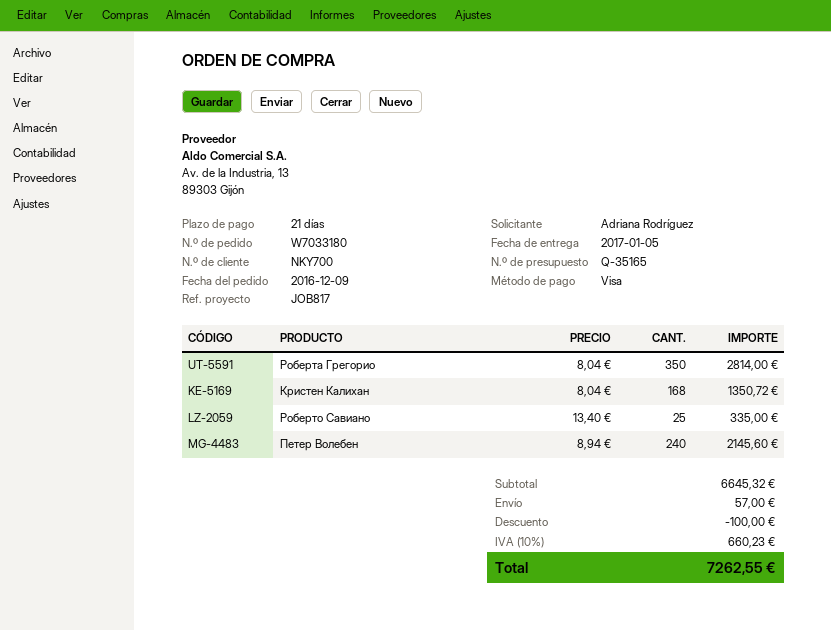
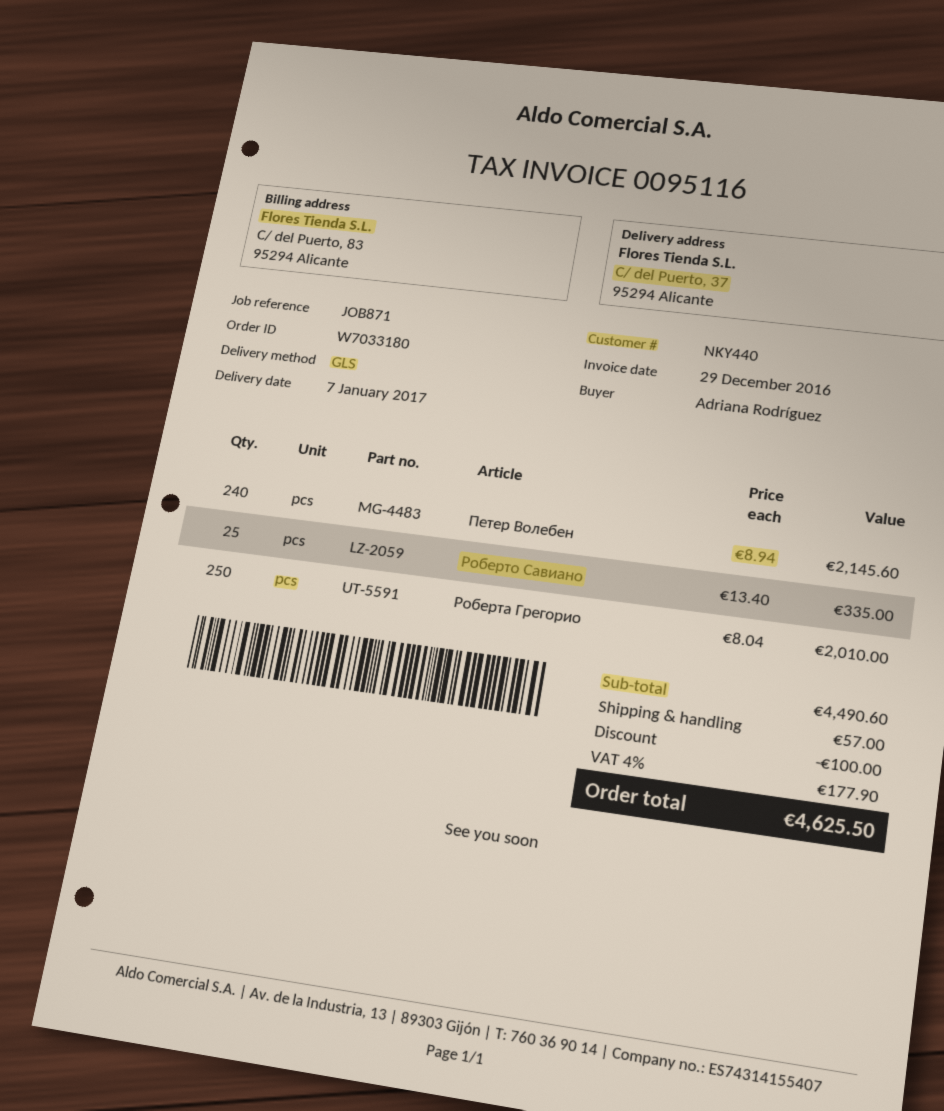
delivery date: 2017-01-05 -> 2017-01-07
customer number: NKY700 -> NKY440
reference: JOB817 -> JOB871
Роберта Грегорио: 350 x 8.04 = 2814.00 -> 250 x 8.04 = 2010.00
Кристен Калихан: 168 x 8.04 = 1350.72 -> none
subtotal: 6645.32 -> 4490.60
tax: 10% = 660.23 -> 4% = 177.90
total: 7262.55 -> 4625.50

